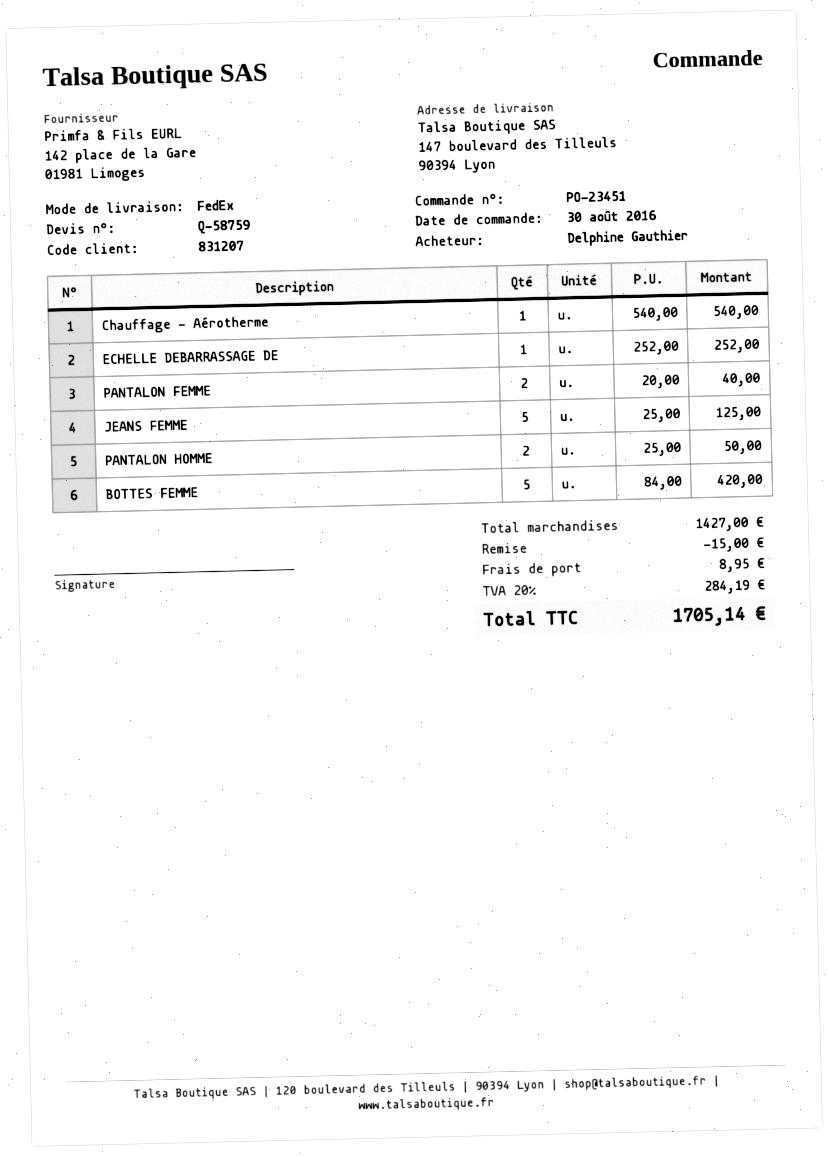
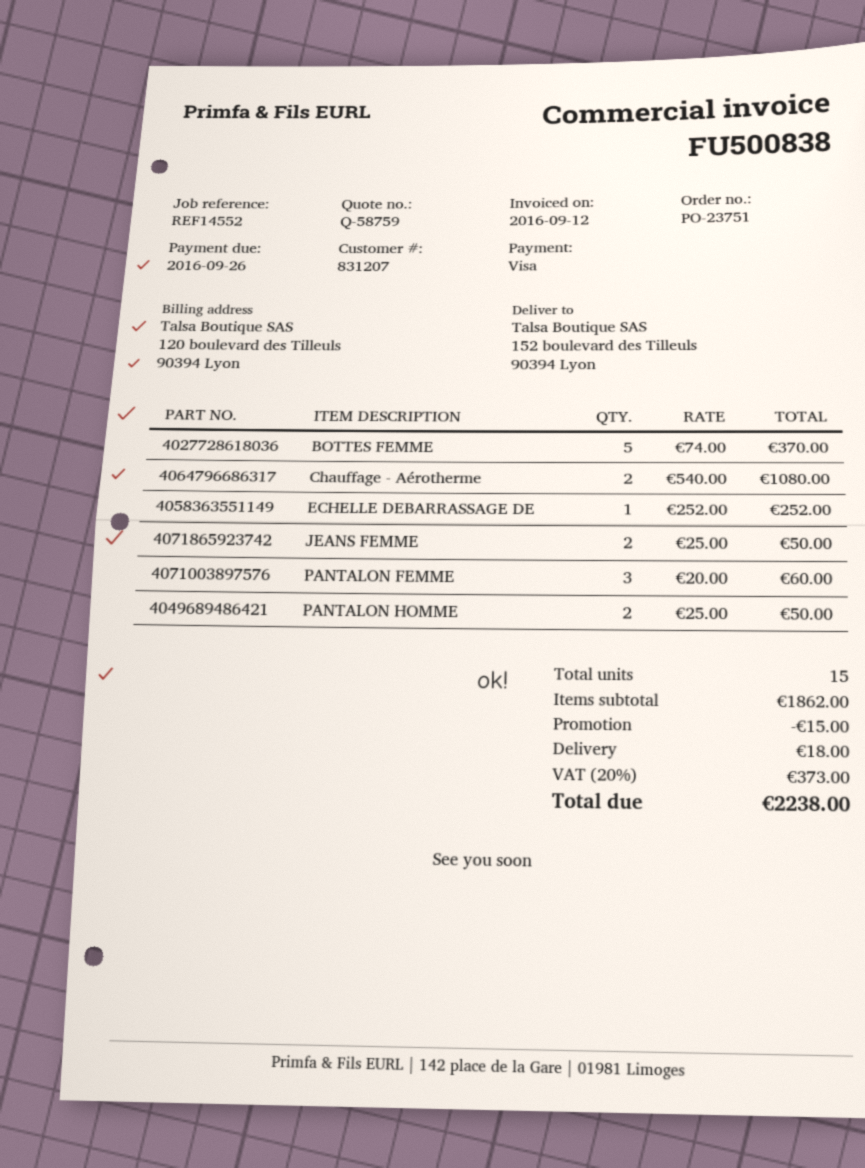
order number: PO-23451 -> PO-23751
ship to: 147 boulevard des Tilleuls, 90394 Lyon -> 152 boulevard des Tilleuls, 90394 Lyon
Chauffage - Aérotherme: 1 x 540.00 = 540.00 -> 2 x 540.00 = 1080.00
PANTALON FEMME: 2 x 20.00 = 40.00 -> 3 x 20.00 = 60.00
JEANS FEMME: 5 x 25.00 = 125.00 -> 2 x 25.00 = 50.00
BOTTES FEMME: 5 x 84.00 = 420.00 -> 5 x 74.00 = 370.00
subtotal: 1427.00 -> 1862.00
shipping: 8.95 -> 18.00
tax: 20% = 284.19 -> 20% = 373.00
total: 1705.14 -> 2238.00

